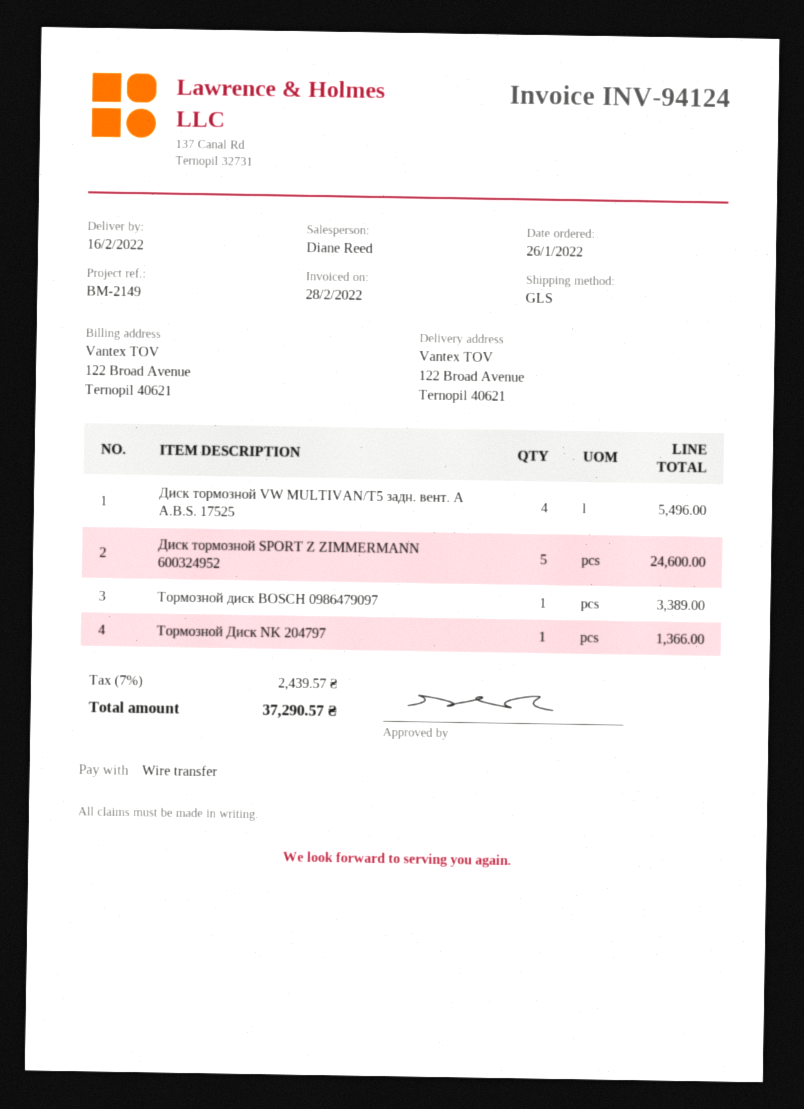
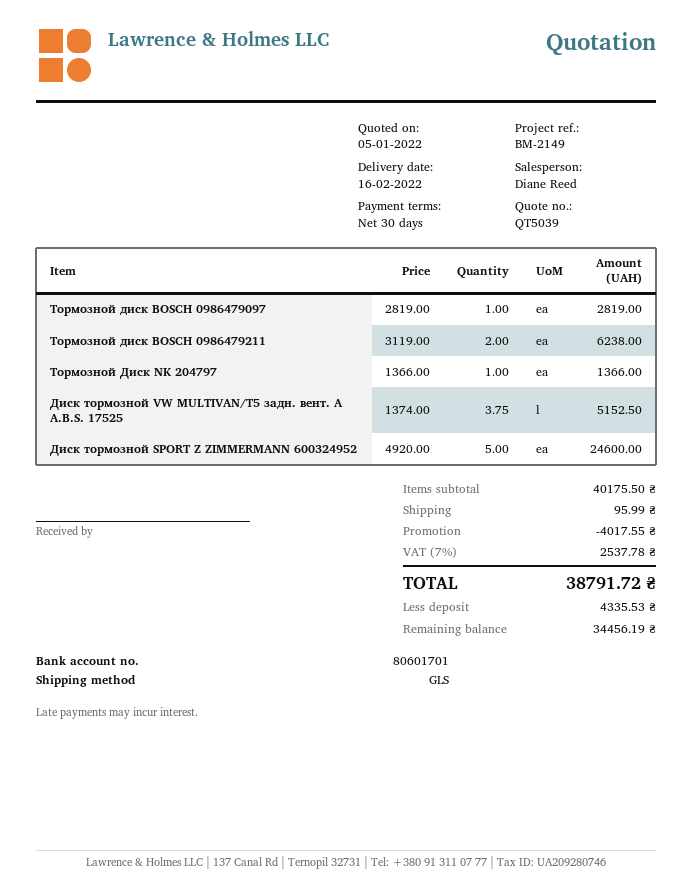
Диск тормозной VW MULTIVAN/T5 задн. вент. A A.B.S. 17525: 4 for 5496.00 -> 3.75 for 5152.50
Тормозной диск BOSCH 0986479097: 1 for 3389.00 -> 1 for 2819.00
Тормозной диск BOSCH 0986479211: none -> 2 for 6238.00
discount: none -> 4017.55
shipping: none -> 95.99
tax: 7% = 2439.57 -> 7% = 2537.78
total: 37290.57 -> 38791.72

